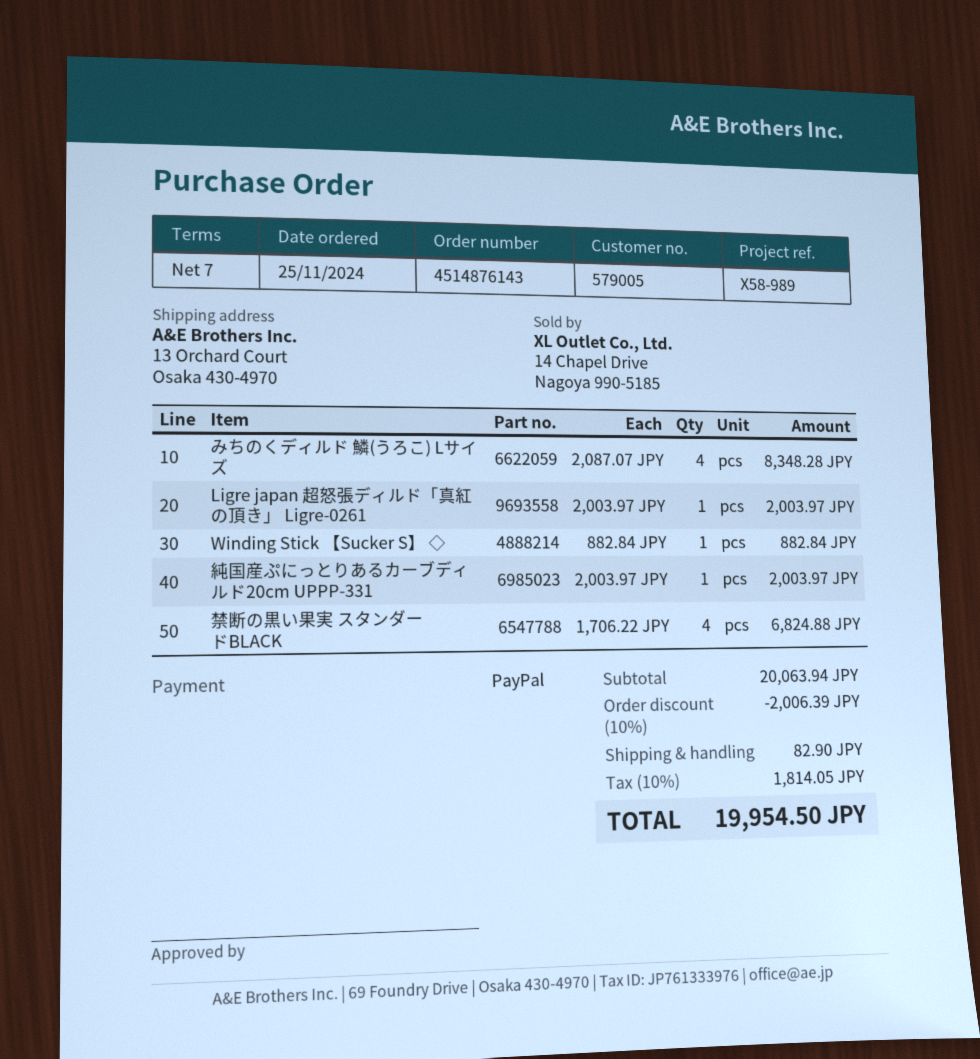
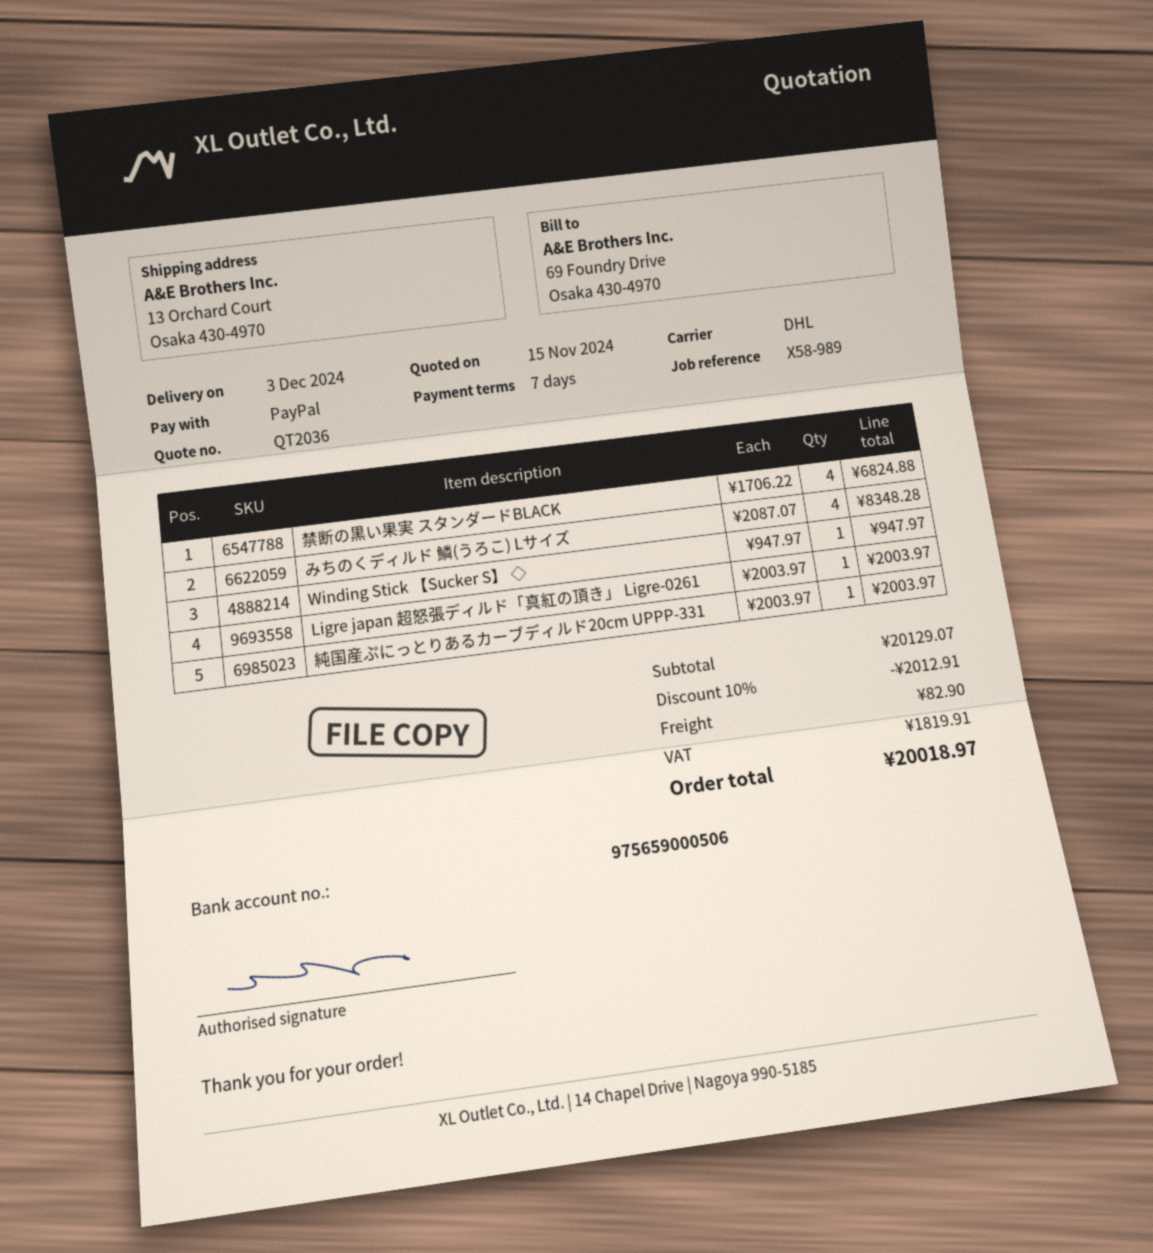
Winding Stick 【Sucker S】 ◇: 1 x 882.84 = 882.84 -> 1 x 947.97 = 947.97
subtotal: 20063.94 -> 20129.07
discount: 10% = 2006.39 -> 10% = 2012.91
tax: 1814.05 -> 1819.91
total: 19954.50 -> 20018.97

